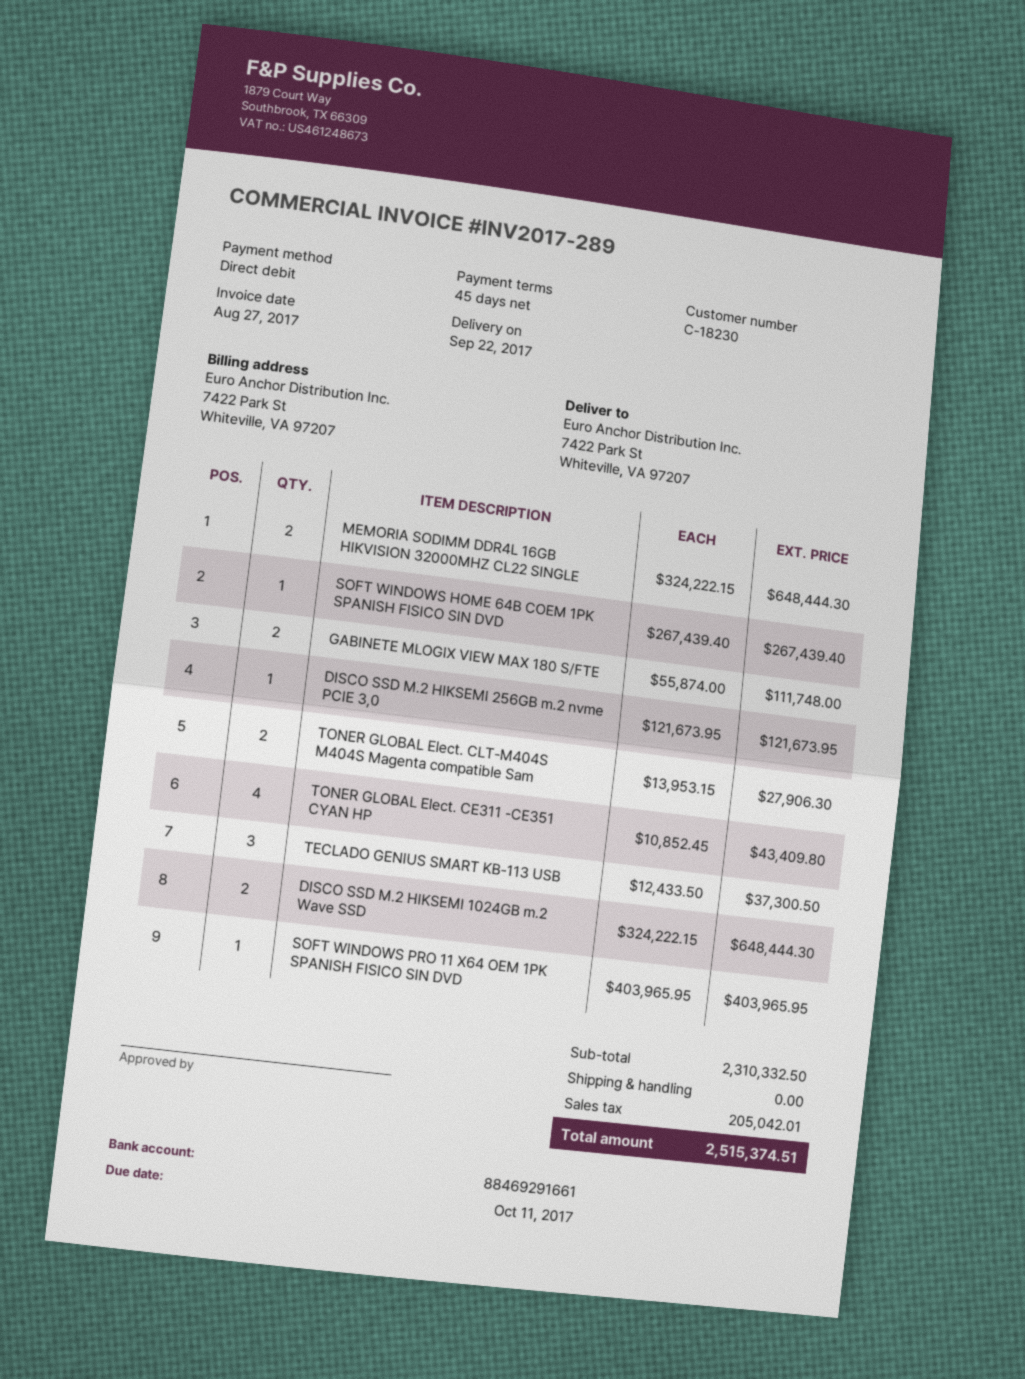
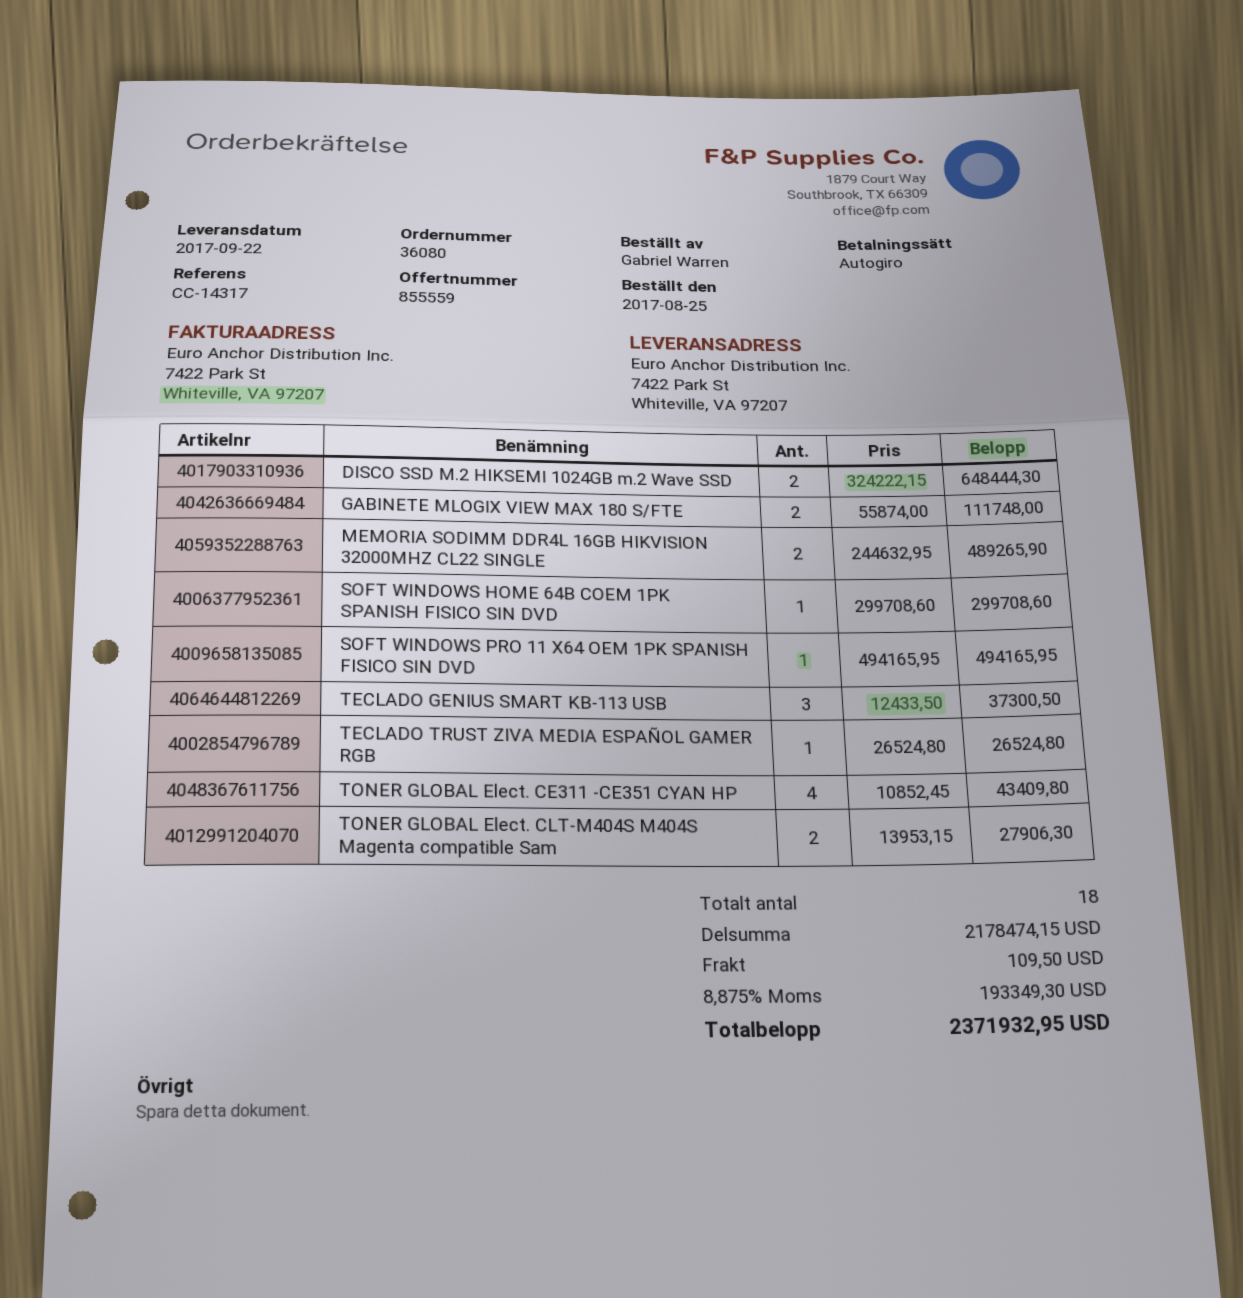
MEMORIA SODIMM DDR4L 16GB HIKVISION 32000MHZ CL22 SINGLE: 2 x 324222.15 = 648444.30 -> 2 x 244632.95 = 489265.90
SOFT WINDOWS HOME 64B COEM 1PK SPANISH FISICO SIN DVD: 1 x 267439.40 = 267439.40 -> 1 x 299708.60 = 299708.60
DISCO SSD M.2 HIKSEMI 256GB m.2 nvme PCIE 3,0: 1 x 121673.95 = 121673.95 -> none
SOFT WINDOWS PRO 11 X64 OEM 1PK SPANISH FISICO SIN DVD: 1 x 403965.95 = 403965.95 -> 1 x 494165.95 = 494165.95
TECLADO TRUST ZIVA MEDIA ESPAÑOL GAMER RGB: none -> 1 x 26524.80 = 26524.80
subtotal: 2310332.50 -> 2178474.15
shipping: 0.00 -> 109.50
tax: 205042.01 -> 193349.30
total: 2515374.51 -> 2371932.95

